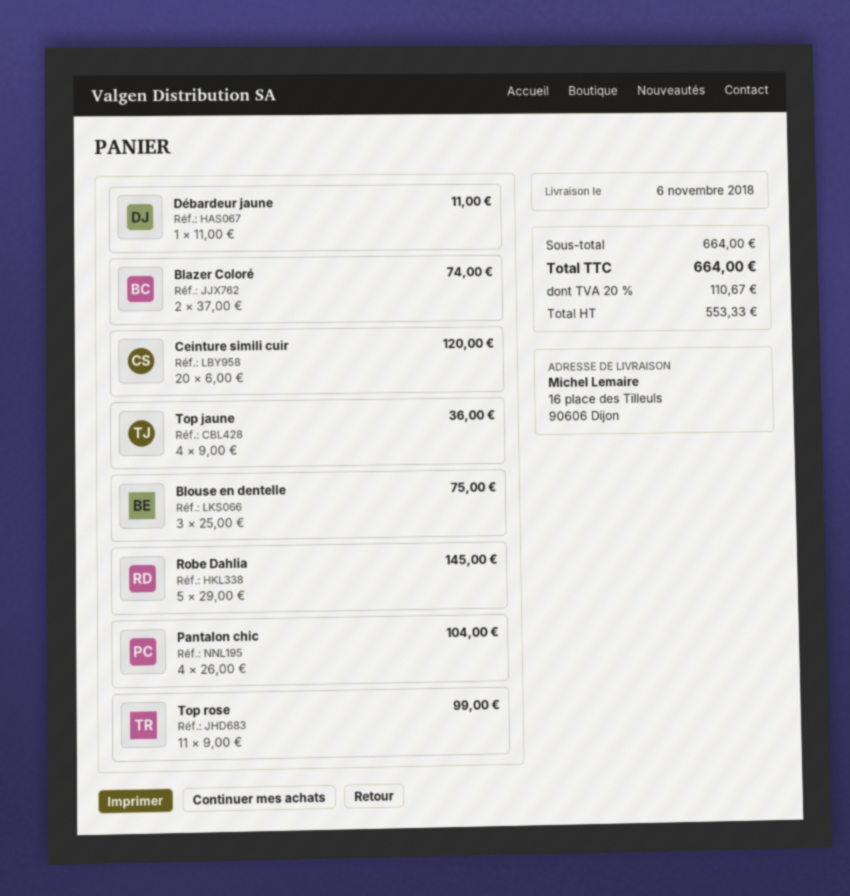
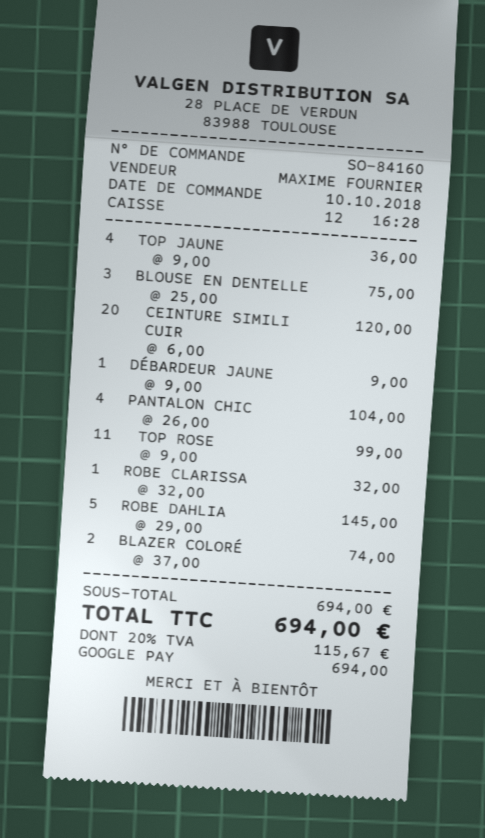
Débardeur jaune: 1 x 11.00 = 11.00 -> 1 x 9.00 = 9.00
ROBE CLARISSA: none -> 1 x 32.00 = 32.00
subtotal: 664.00 -> 694.00
tax: 20% = 110.67 -> 20% = 115.67
total: 664.00 -> 694.00

